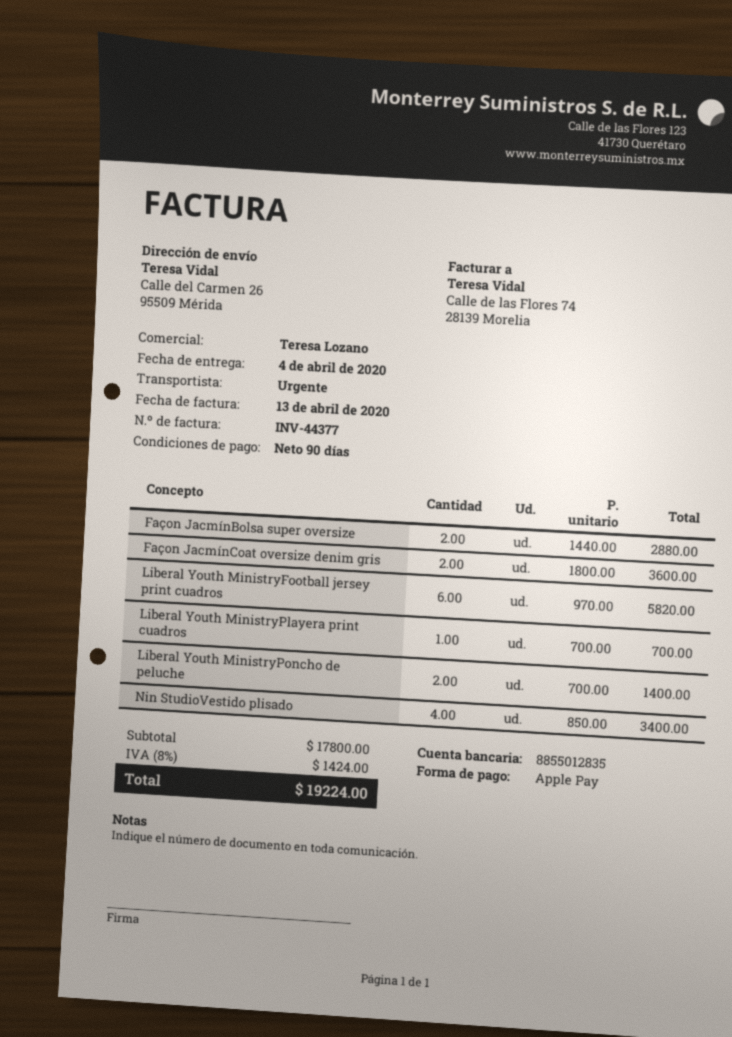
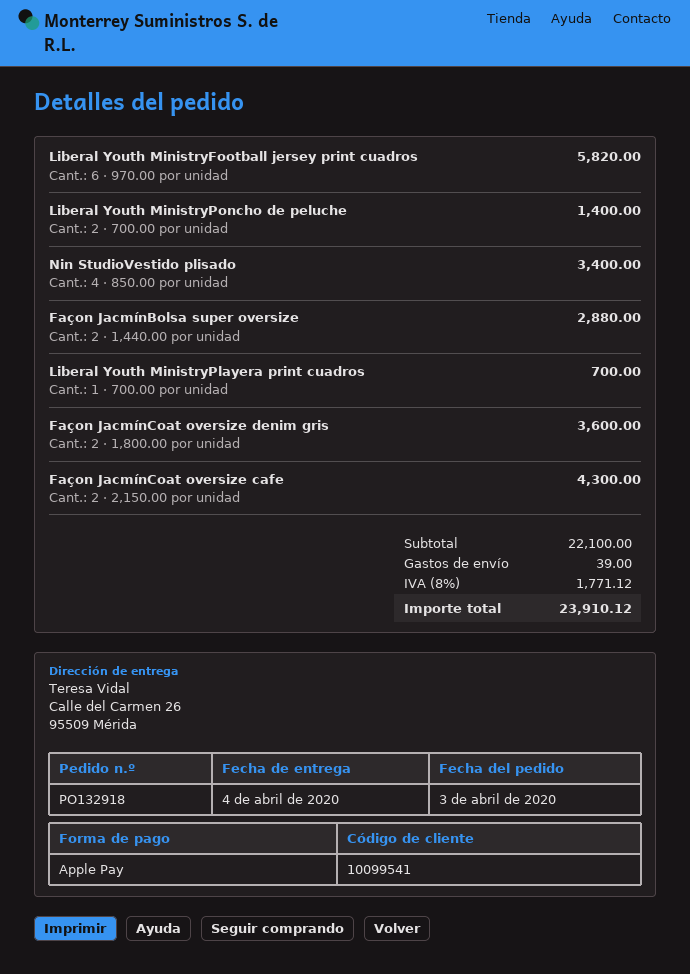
Façon JacmínCoat oversize cafe: none -> 2 x 2150.00 = 4300.00
subtotal: 17800.00 -> 22100.00
shipping: none -> 39.00
tax: 8% = 1424.00 -> 8% = 1771.12
total: 19224.00 -> 23910.12

